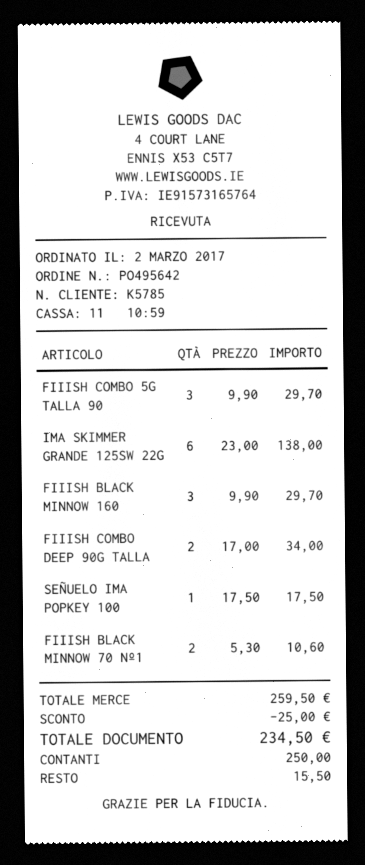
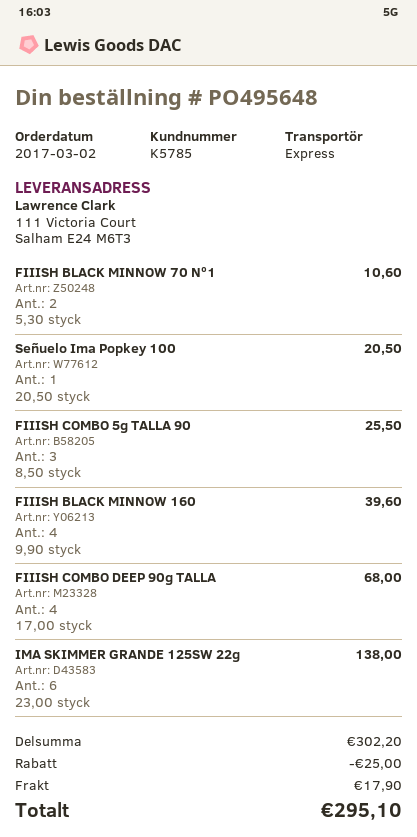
order number: PO495642 -> PO495648
FIIISH COMBO 5G TALLA 90: 3 x 9.90 = 29.70 -> 3 x 8.50 = 25.50
FIIISH BLACK MINNOW 160: 3 x 9.90 = 29.70 -> 4 x 9.90 = 39.60
FIIISH COMBO DEEP 90G TALLA: 2 x 17.00 = 34.00 -> 4 x 17.00 = 68.00
SEÑUELO IMA POPKEY 100: 1 x 17.50 = 17.50 -> 1 x 20.50 = 20.50
subtotal: 259.50 -> 302.20
shipping: none -> 17.90
total: 234.50 -> 295.10

